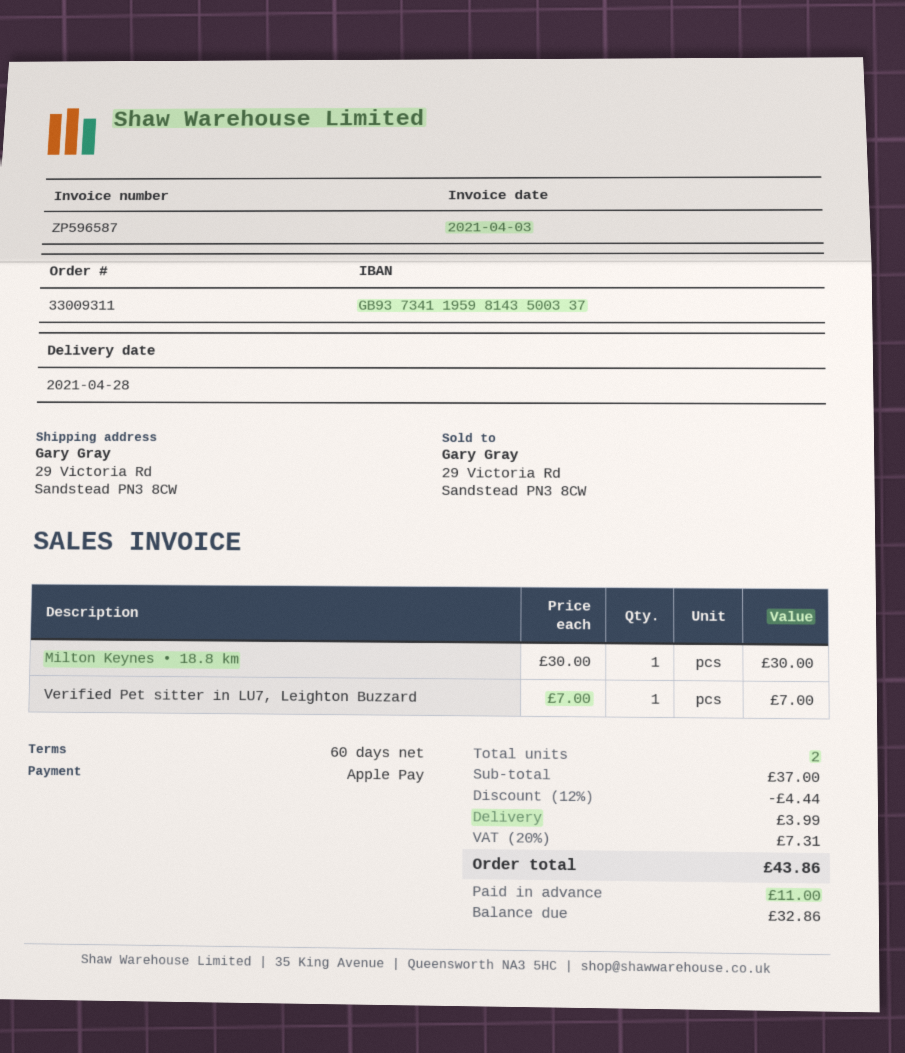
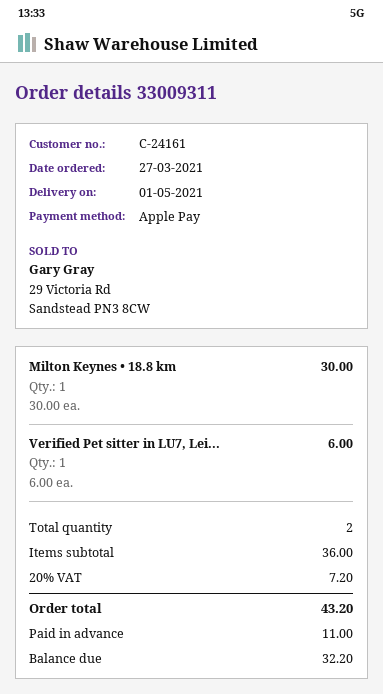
delivery date: 2021-04-28 -> 2021-05-01
Verified Pet sitter in LU7, Leighton Buzzard: 1 x 7.00 = 7.00 -> 1 x 6.00 = 6.00
subtotal: 37.00 -> 36.00
discount: 12% = 4.44 -> none
shipping: 3.99 -> none
tax: 20% = 7.31 -> 20% = 7.20
total: 43.86 -> 43.20
balance: 32.86 -> 32.20

